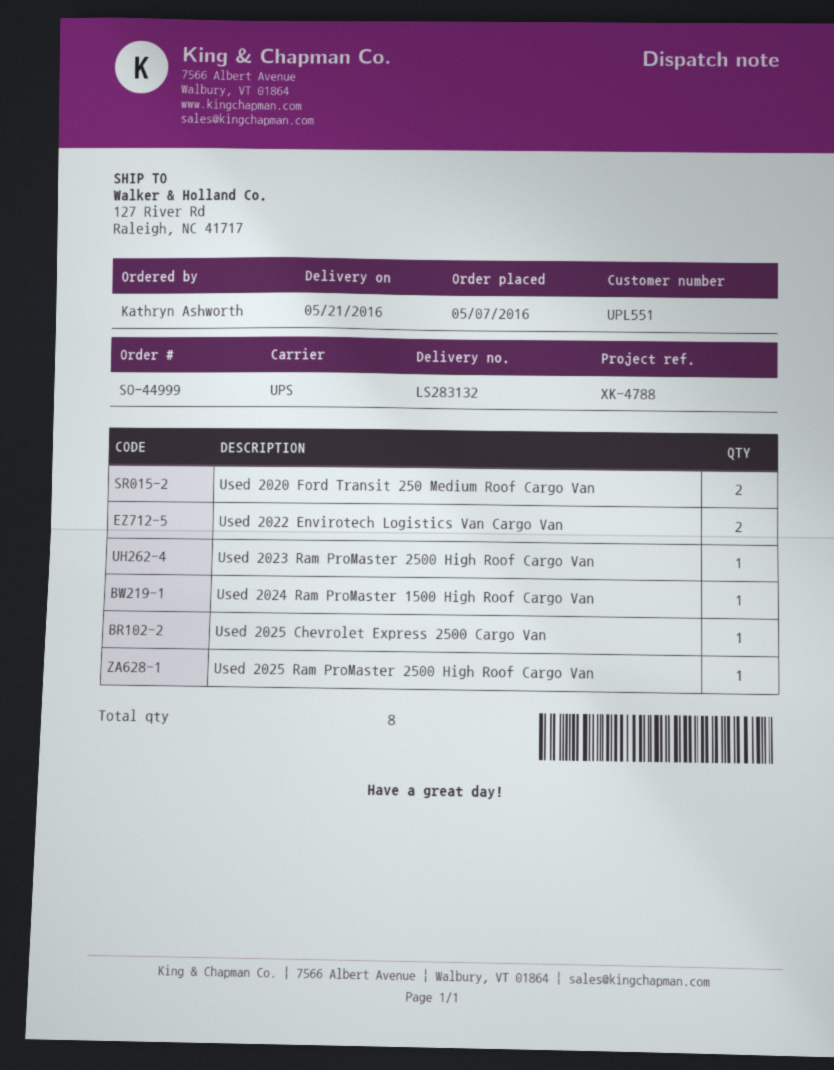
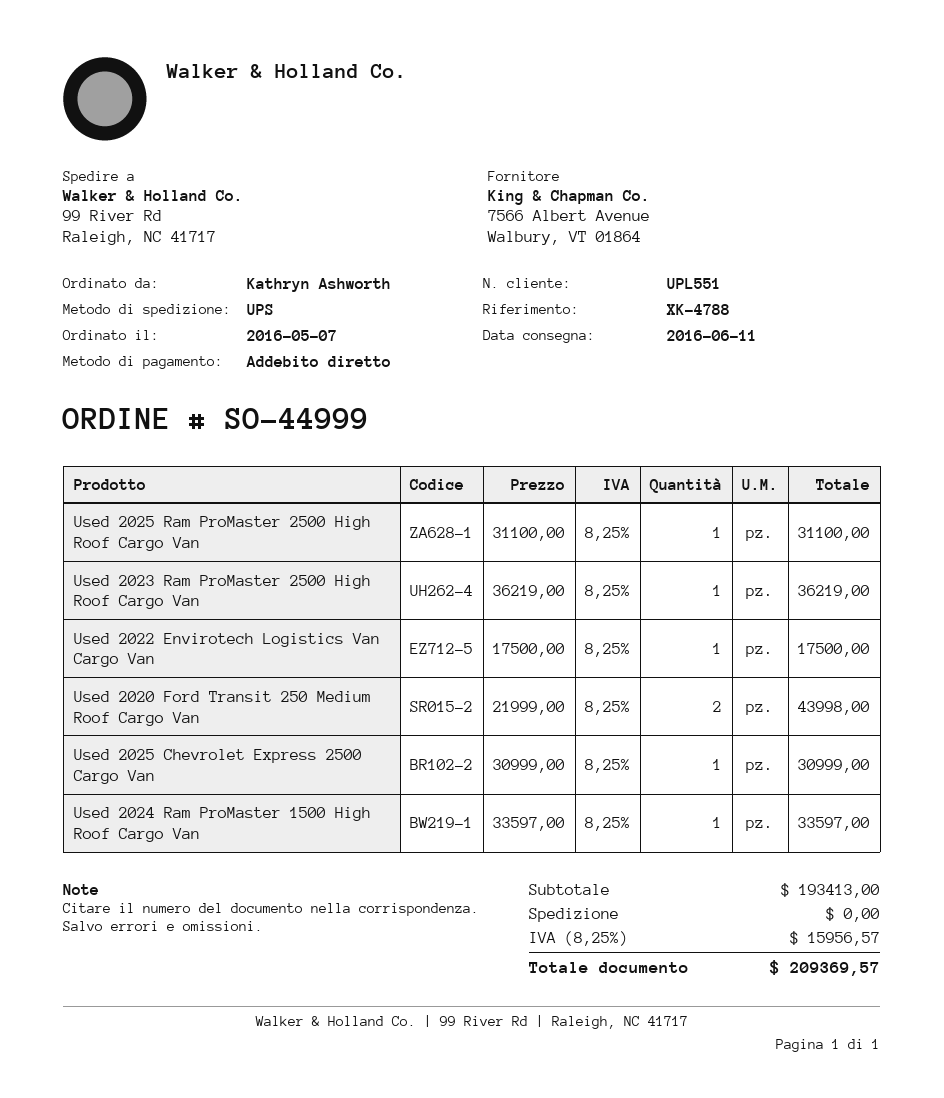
delivery date: 2016-05-21 -> 2016-06-11
ship to: 127 River Rd, Raleigh, NC 41717 -> 99 River Rd, Raleigh, NC 41717
Used 2022 Envirotech Logistics Van Cargo Van: 2 -> 1

